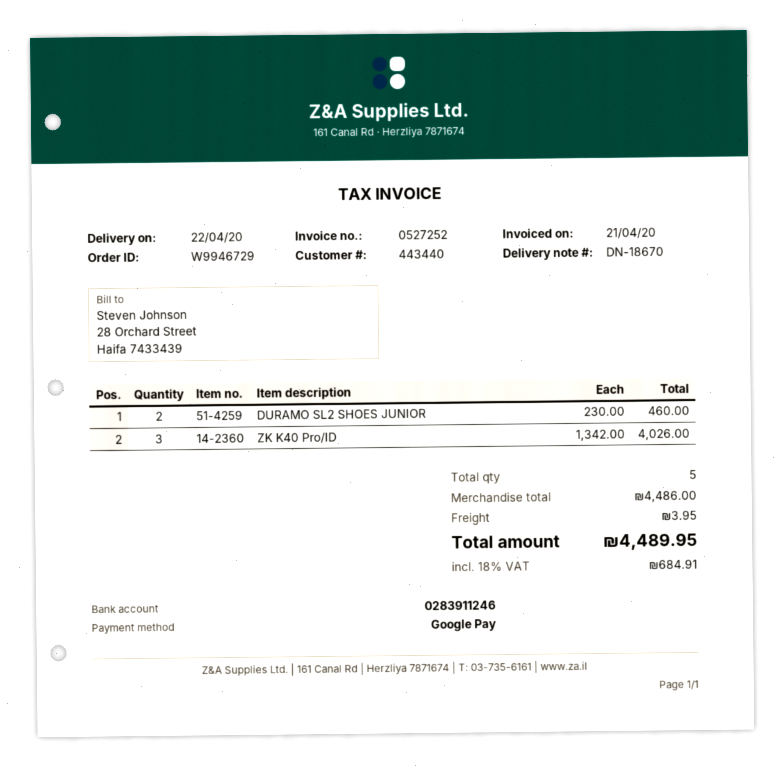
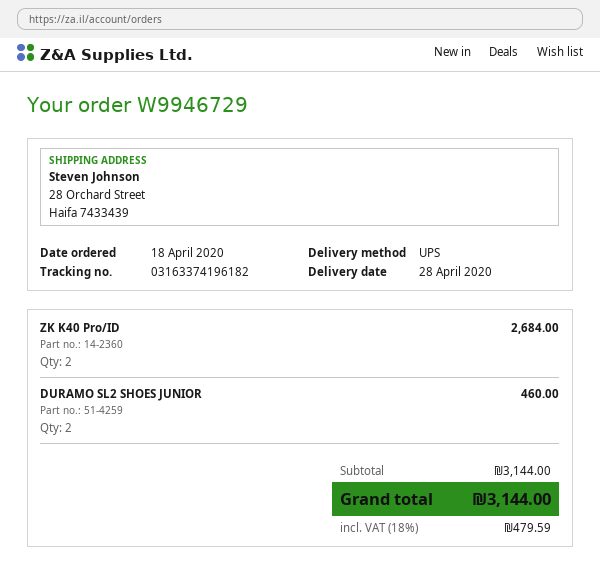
delivery date: 2020-04-22 -> 2020-04-28
ZK K40 Pro/ID: 3 for 4026.00 -> 2 for 2684.00
subtotal: 4486.00 -> 3144.00
shipping: 3.95 -> none
tax: 18% = 684.91 -> 18% = 479.59
total: 4489.95 -> 3144.00

